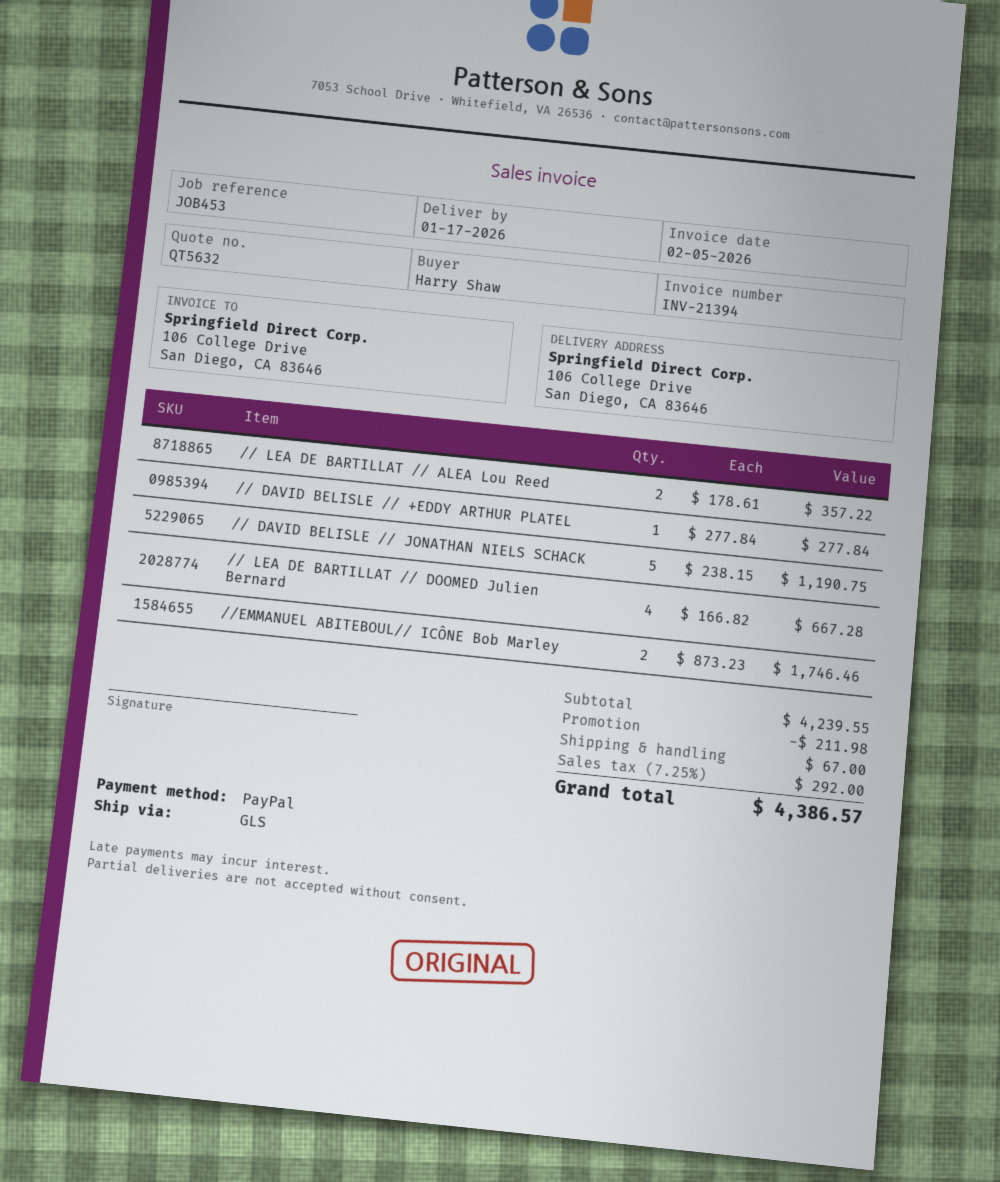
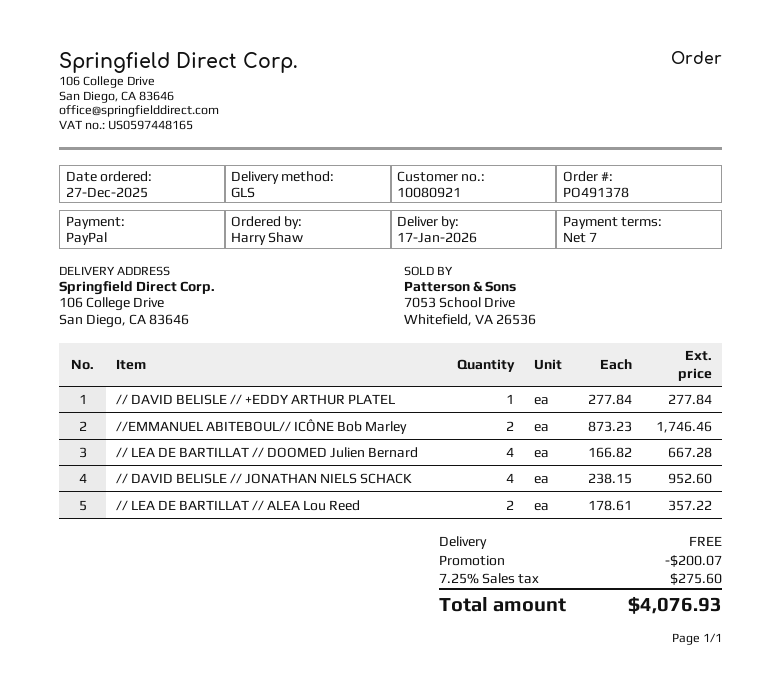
// DAVID BELISLE // JONATHAN NIELS SCHACK: 5 x 238.15 = 1190.75 -> 4 x 238.15 = 952.60
discount: 211.98 -> 200.07
shipping: 67.00 -> 0.00
tax: 7.25% = 292.00 -> 7.25% = 275.60
total: 4386.57 -> 4076.93

